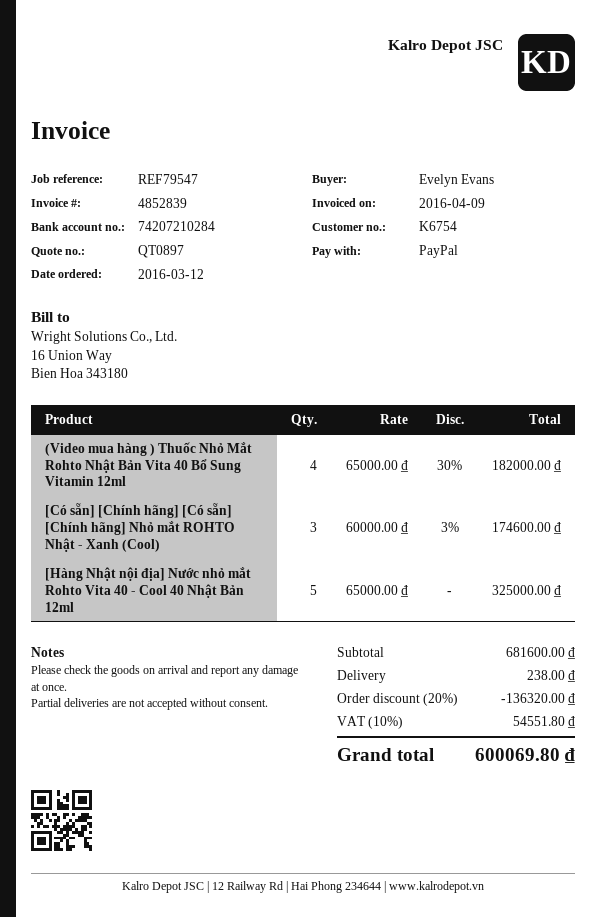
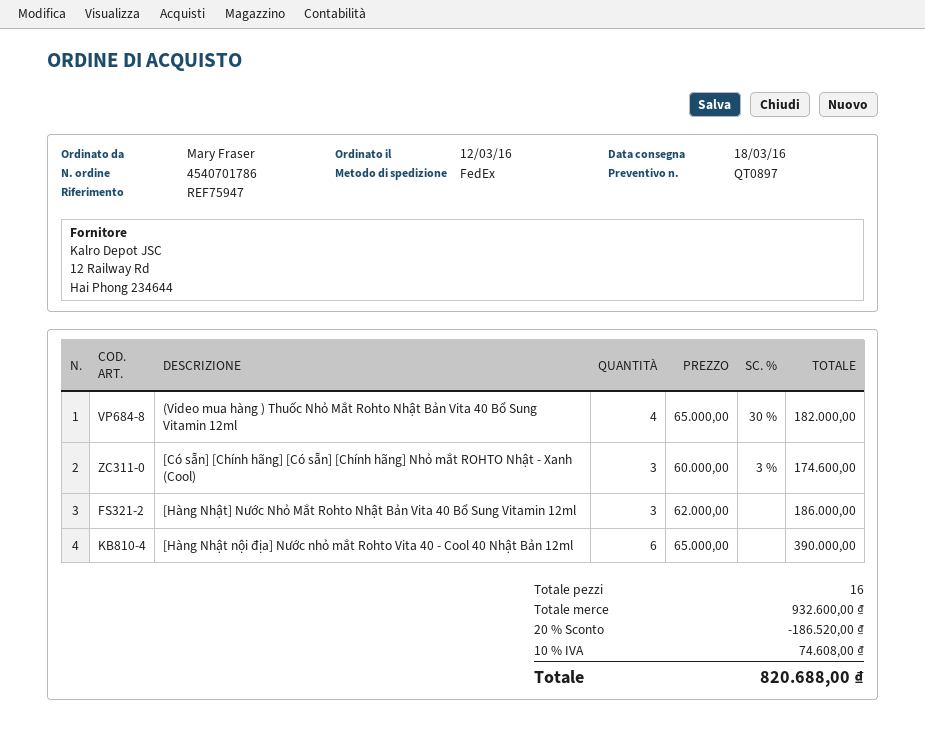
reference: REF79547 -> REF75947
ordered by: Evelyn Evans -> Mary Fraser
[Hàng Nhật nội địa] Nước nhỏ mắt Rohto Vita 40 - Cool 40 Nhật Bản 12ml: 5 x 65000.00 = 325000.00 -> 6 x 65000.00 = 390000.00
[Hàng Nhật] Nước Nhỏ Mắt Rohto Nhật Bản Vita 40 Bổ Sung Vitamin 12ml: none -> 3 x 62000.00 = 186000.00
subtotal: 681600.00 -> 932600.00
discount: 20% = 136320.00 -> 20% = 186520.00
shipping: 238.00 -> none
tax: 10% = 54551.80 -> 10% = 74608.00
total: 600069.80 -> 820688.00

